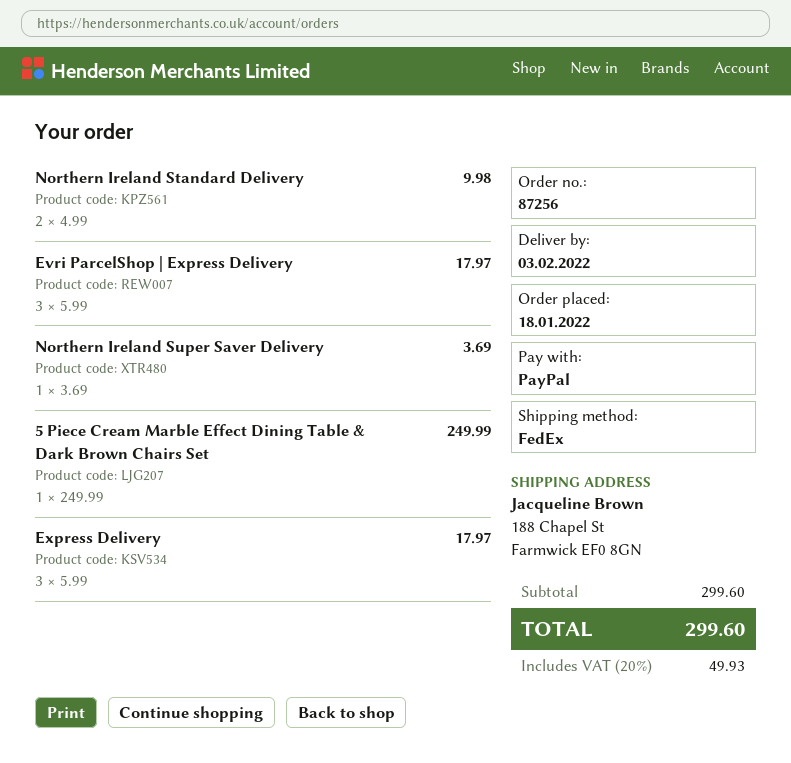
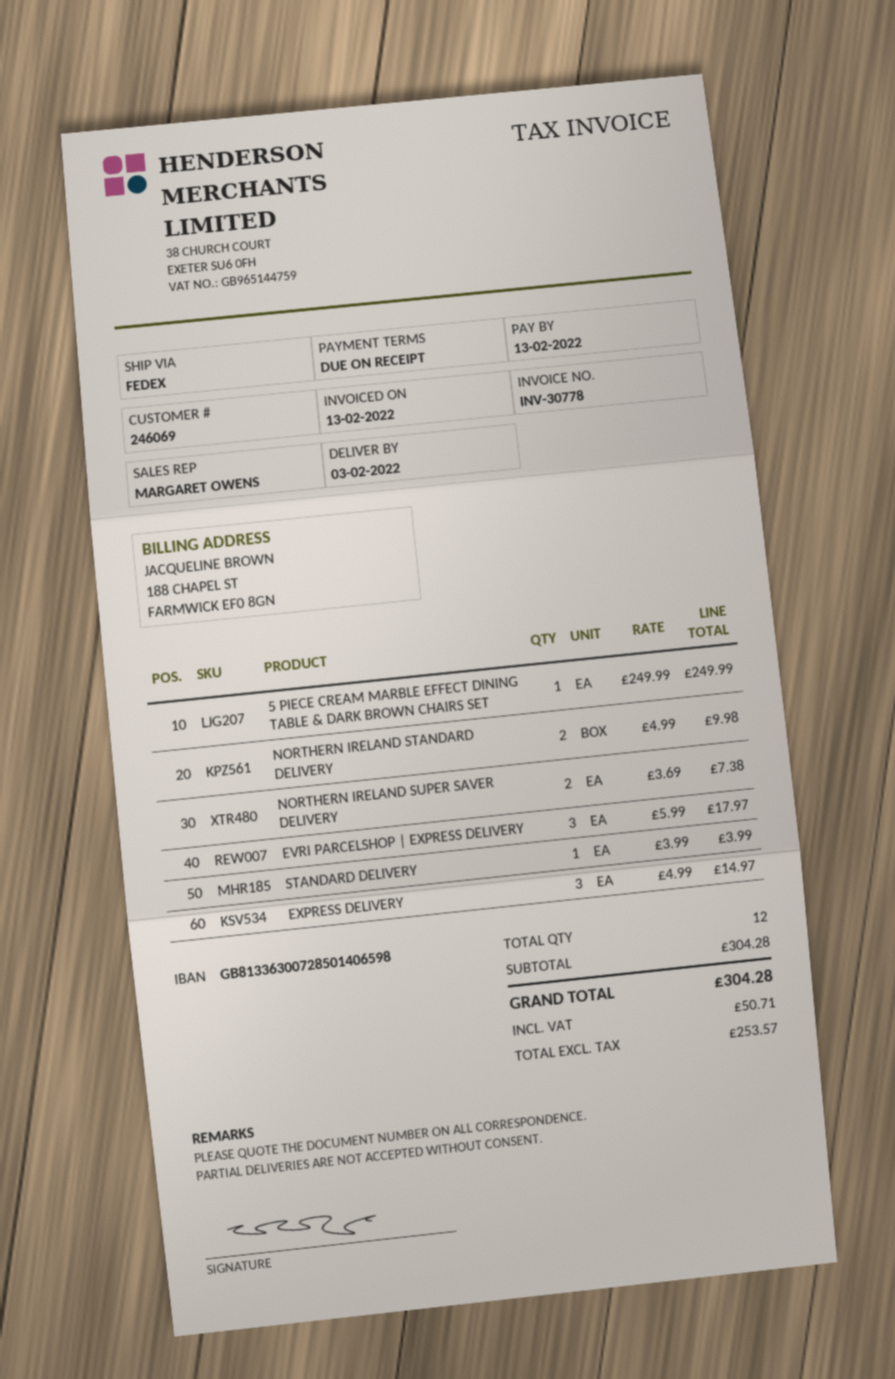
Northern Ireland Super Saver Delivery: 1 x 3.69 = 3.69 -> 2 x 3.69 = 7.38
Express Delivery: 3 x 5.99 = 17.97 -> 3 x 4.99 = 14.97
STANDARD DELIVERY: none -> 1 x 3.99 = 3.99
subtotal: 299.60 -> 304.28
tax: 49.93 -> 50.71
total: 299.60 -> 304.28

